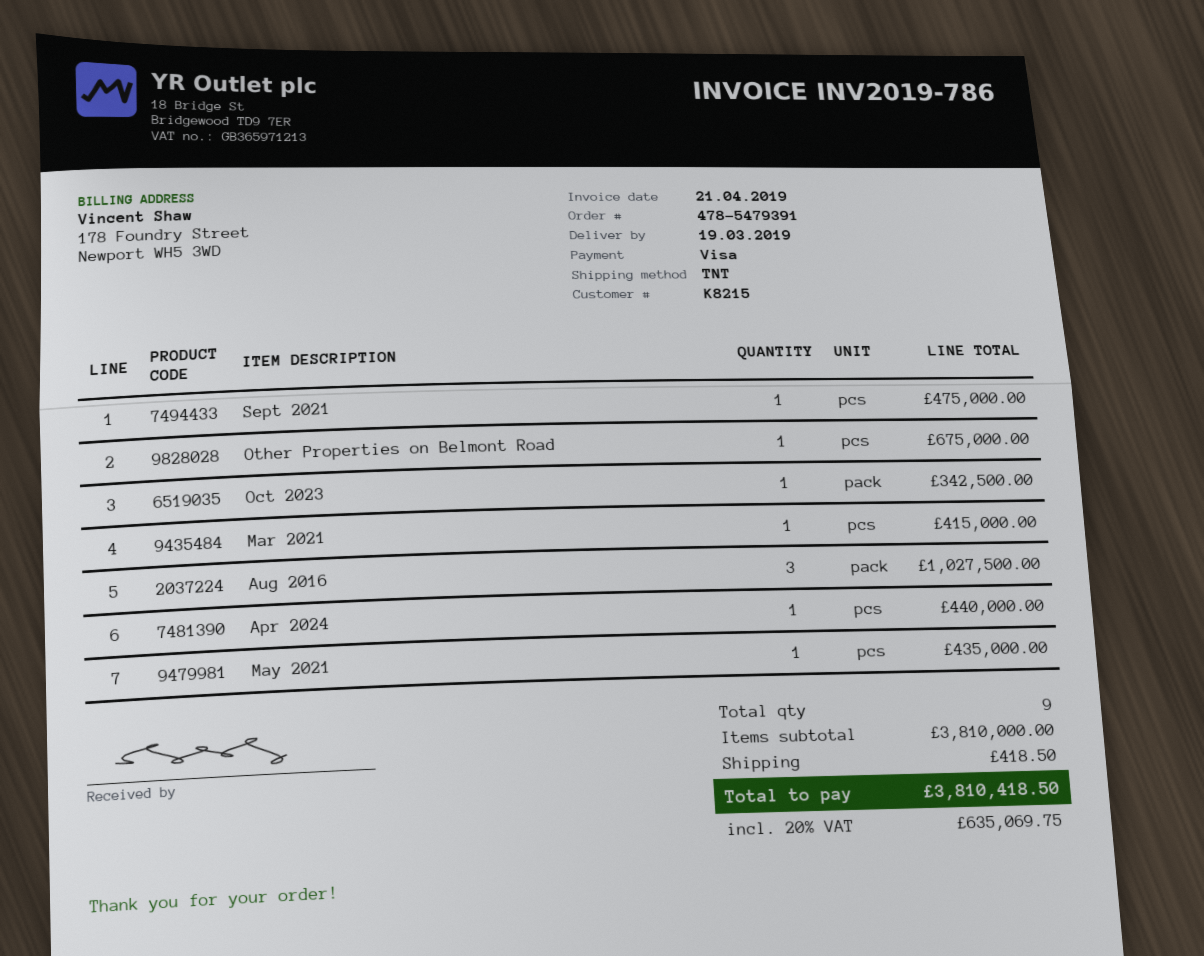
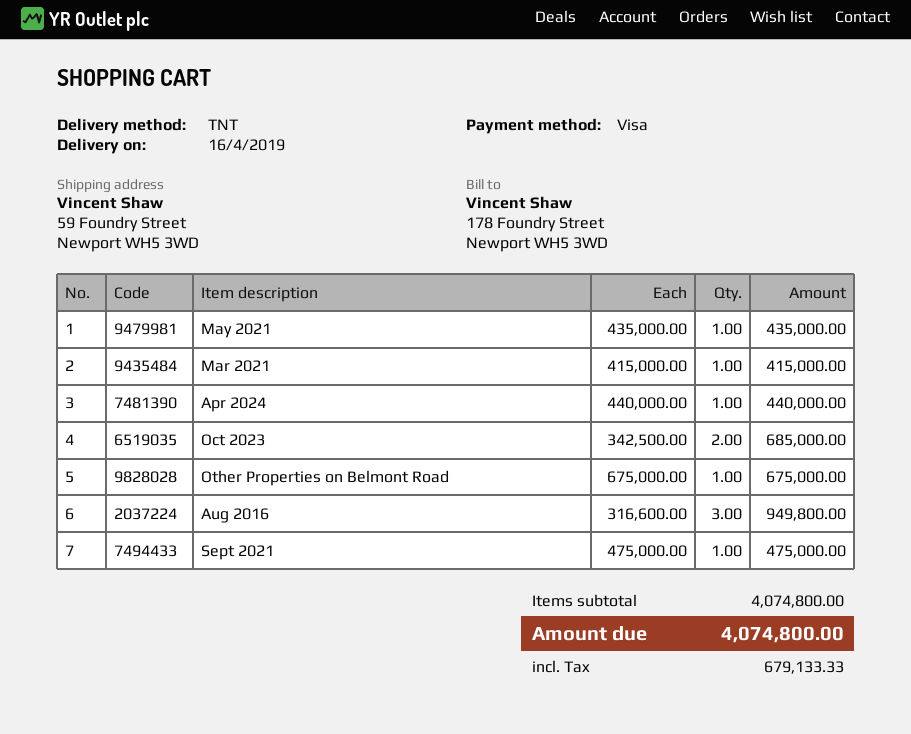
delivery date: 2019-03-19 -> 2019-04-16
Oct 2023: 1 for 342500.00 -> 2 for 685000.00
Aug 2016: 3 for 1027500.00 -> 3 for 949800.00
subtotal: 3810000.00 -> 4074800.00
shipping: 418.50 -> none
tax: 635069.75 -> 679133.33
total: 3810418.50 -> 4074800.00

